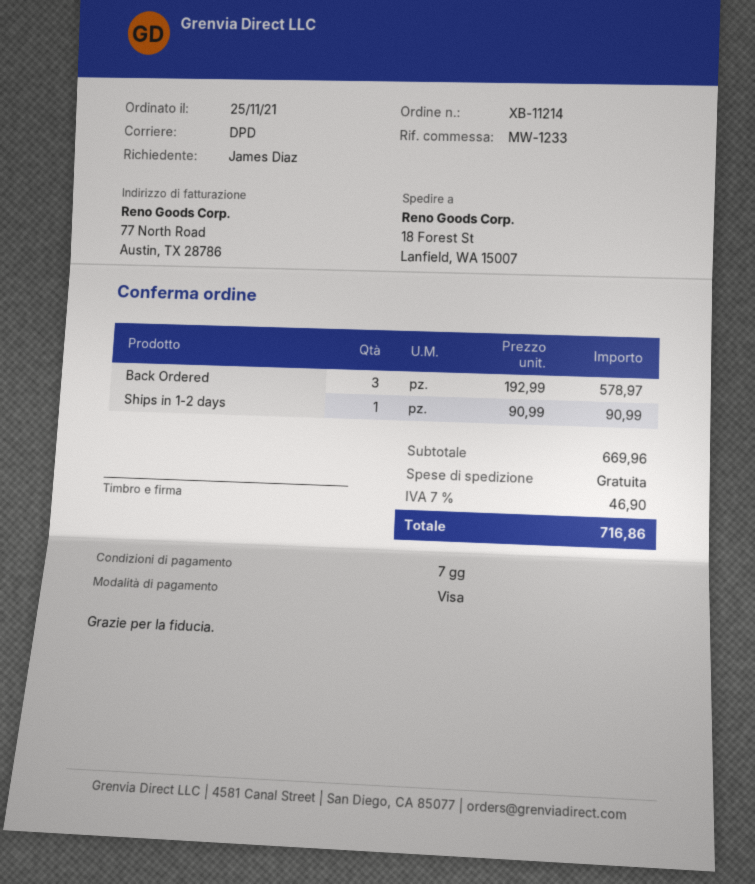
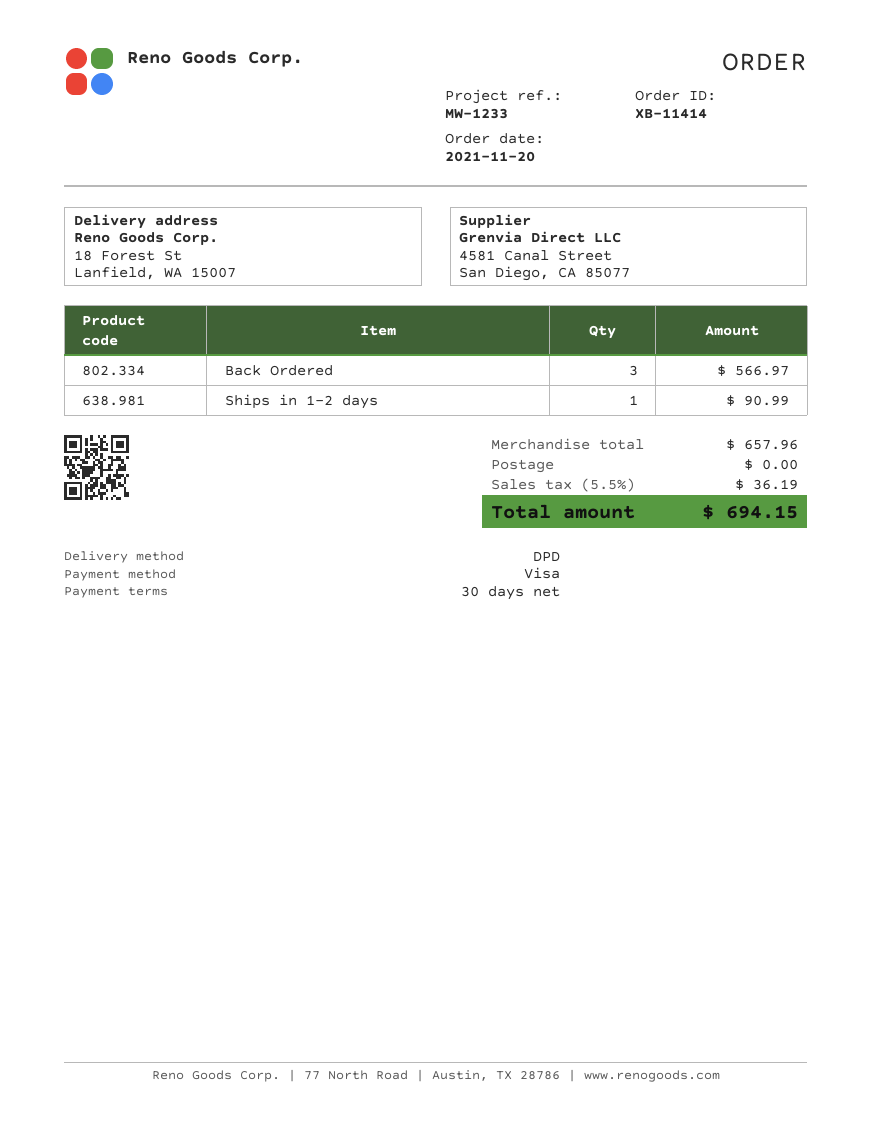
order number: XB-11214 -> XB-11414
order date: 2021-11-25 -> 2021-11-20
payment terms: 7 days -> 30 days
Back Ordered: 3 for 578.97 -> 3 for 566.97
subtotal: 669.96 -> 657.96
tax: 7% = 46.90 -> 5.5% = 36.19
total: 716.86 -> 694.15

